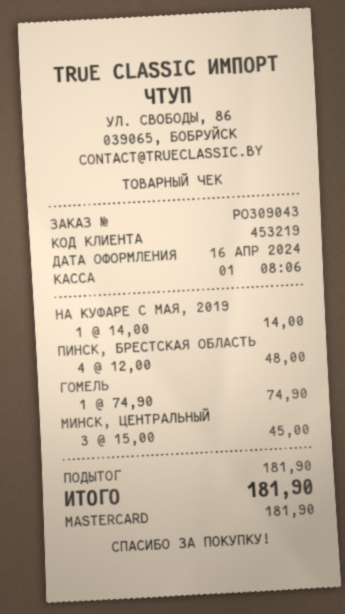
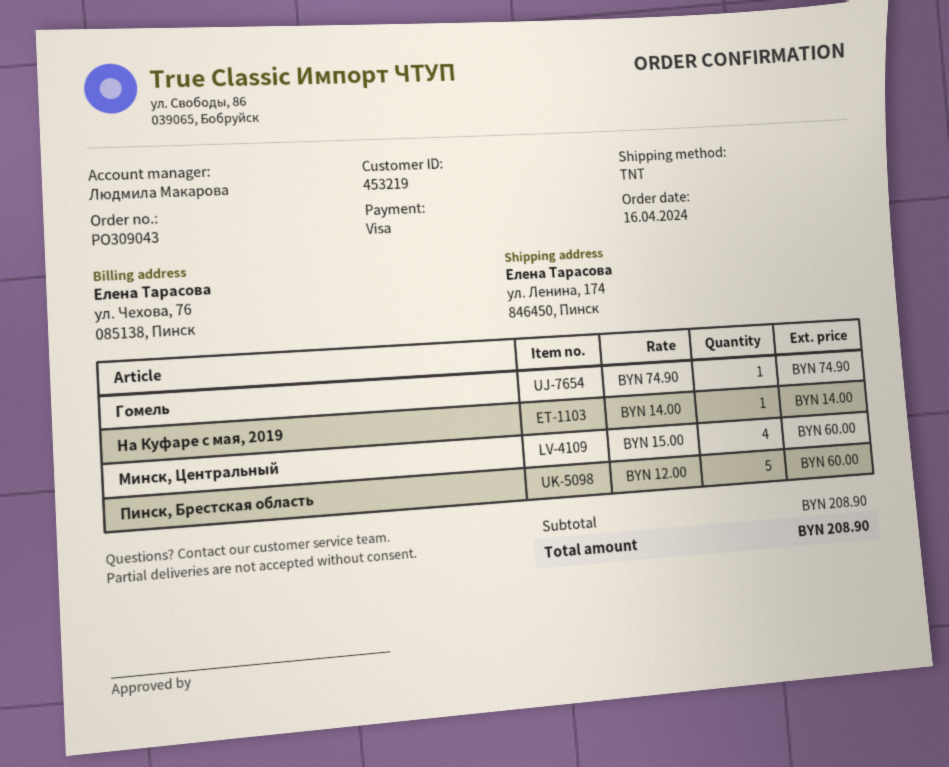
payment method: Mastercard -> Visa
ПИНСК, БРЕСТСКАЯ ОБЛАСТЬ: 4 x 12.00 = 48.00 -> 5 x 12.00 = 60.00
МИНСК, ЦЕНТРАЛЬНЫЙ: 3 x 15.00 = 45.00 -> 4 x 15.00 = 60.00
subtotal: 181.90 -> 208.90
total: 181.90 -> 208.90

